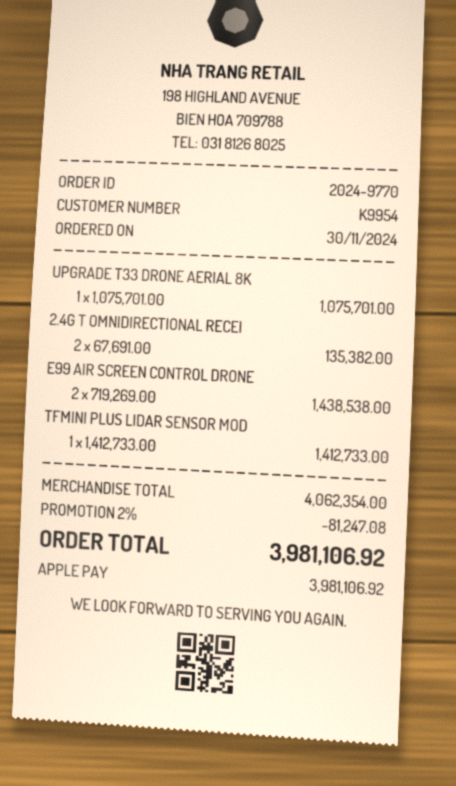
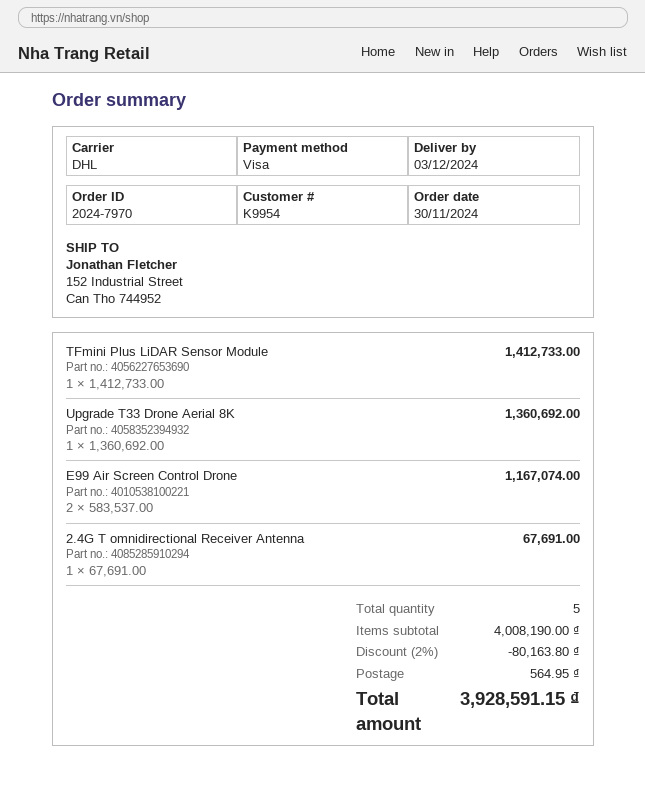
order number: 2024-9770 -> 2024-7970
payment method: Apple Pay -> Visa
UPGRADE T33 DRONE AERIAL 8K: 1 x 1075701.00 = 1075701.00 -> 1 x 1360692.00 = 1360692.00
2.4G T OMNIDIRECTIONAL RECEI: 2 x 67691.00 = 135382.00 -> 1 x 67691.00 = 67691.00
E99 AIR SCREEN CONTROL DRONE: 2 x 719269.00 = 1438538.00 -> 2 x 583537.00 = 1167074.00
subtotal: 4062354.00 -> 4008190.00
discount: 2% = 81247.08 -> 2% = 80163.80
shipping: none -> 564.95
total: 3981106.92 -> 3928591.15

